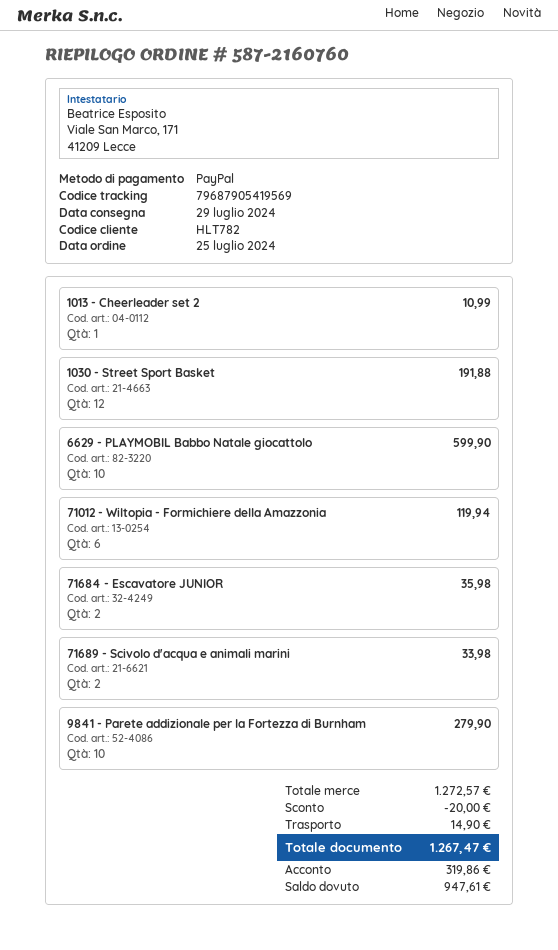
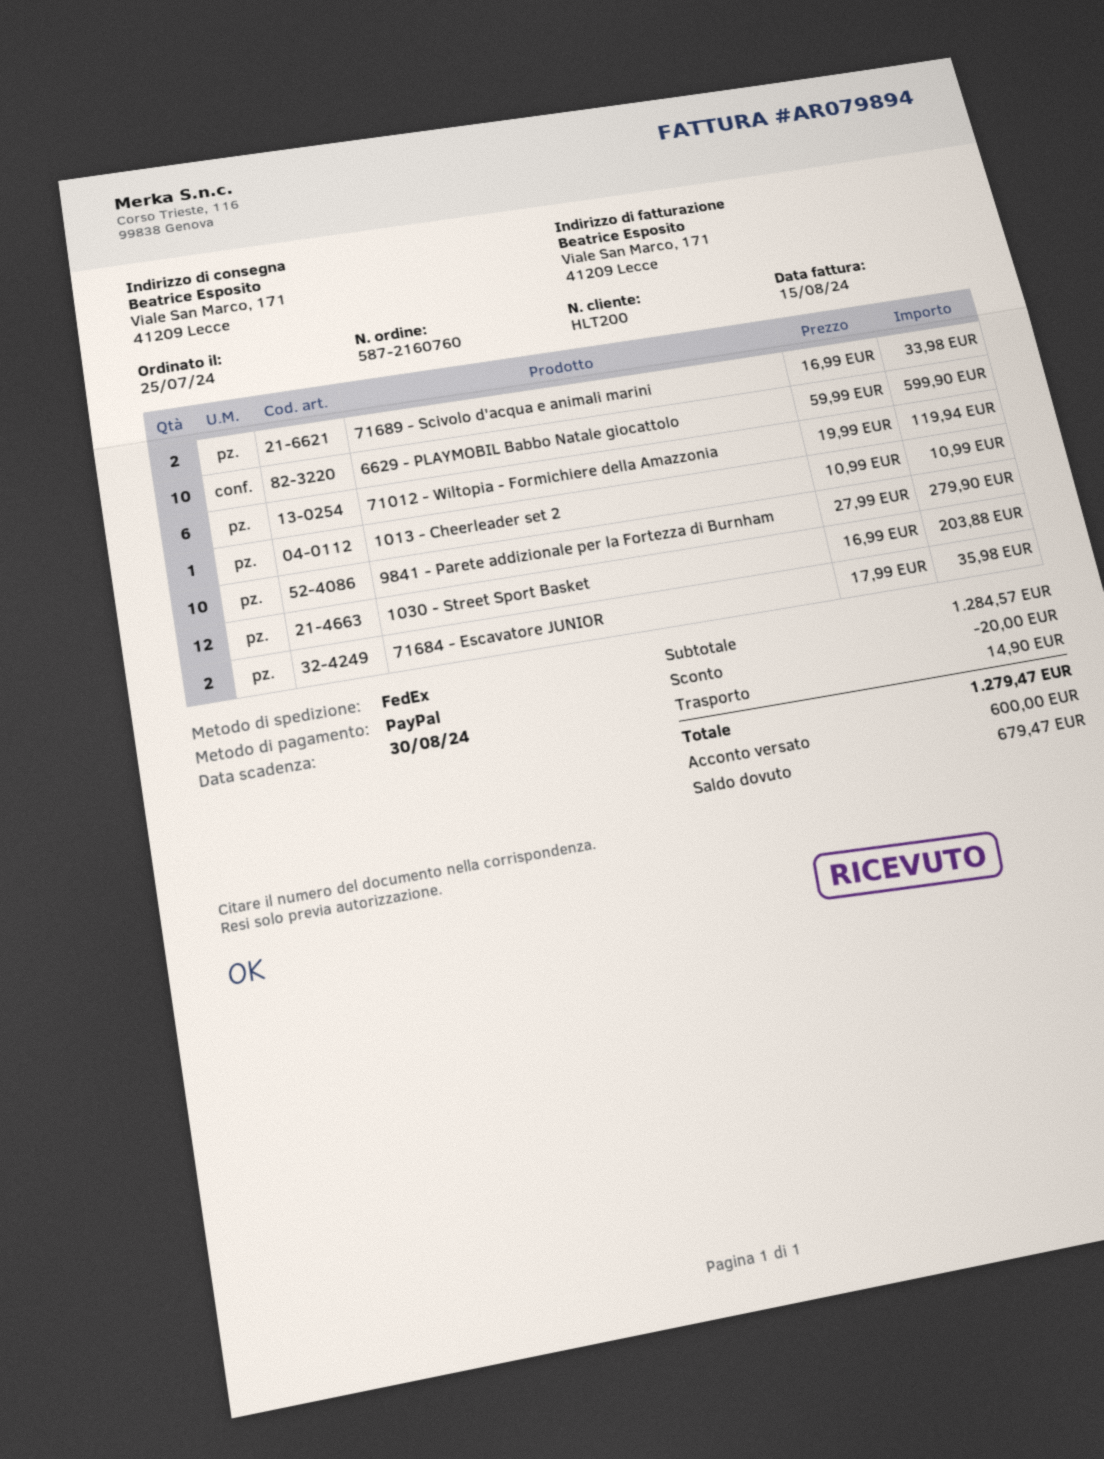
customer number: HLT782 -> HLT200
1030 - Street Sport Basket: 12 for 191.88 -> 12 for 203.88
subtotal: 1272.57 -> 1284.57
total: 1267.47 -> 1279.47
deposit: 319.86 -> 600.00
balance: 947.61 -> 679.47

